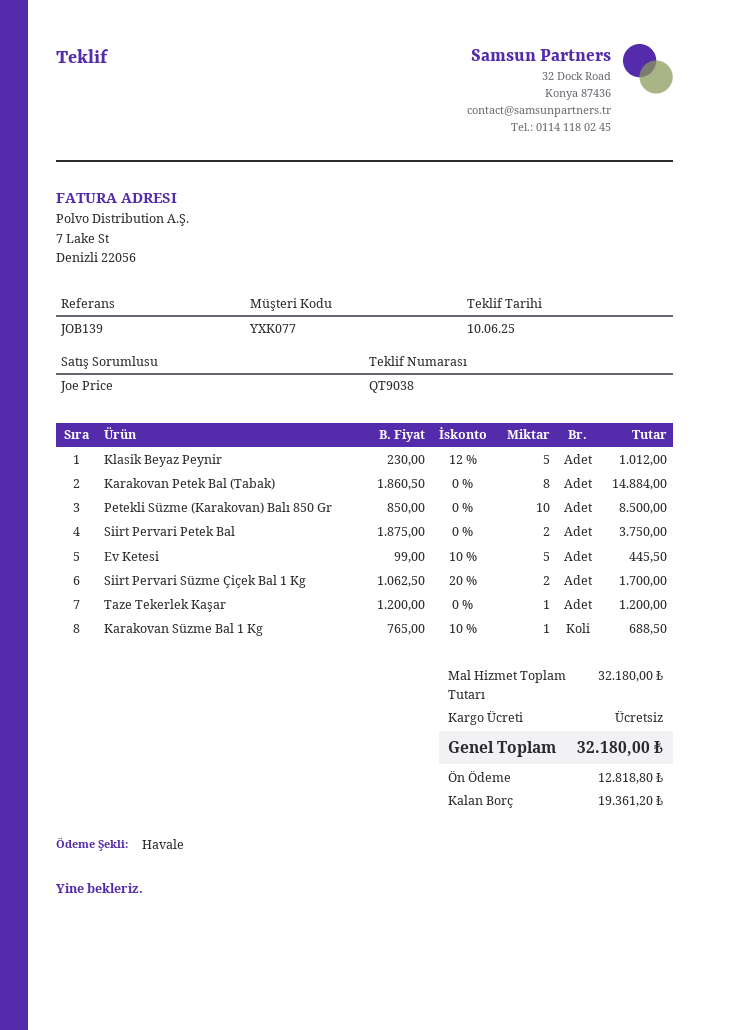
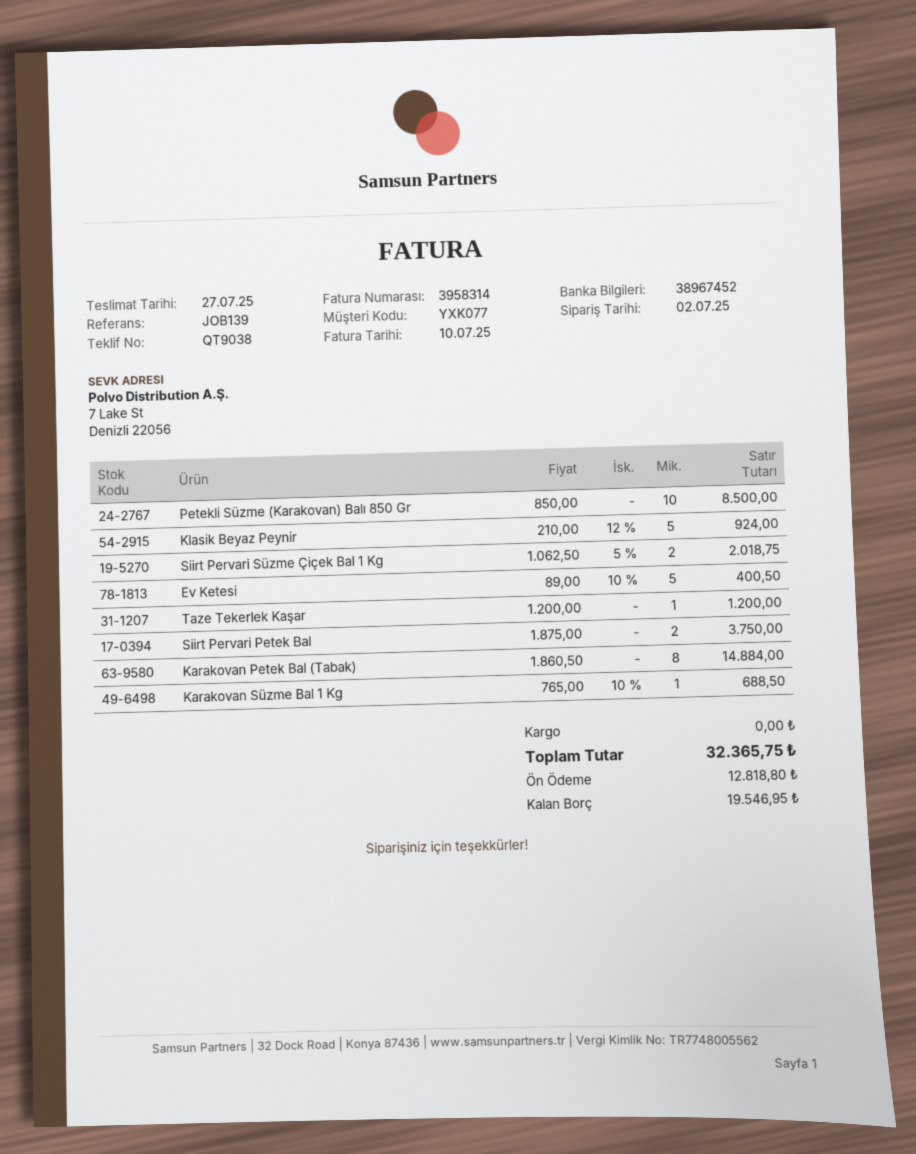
Klasik Beyaz Peynir: 5 x 230.00 - 12% = 1012.00 -> 5 x 210.00 - 12% = 924.00
Ev Ketesi: 5 x 99.00 - 10% = 445.50 -> 5 x 89.00 - 10% = 400.50
Siirt Pervari Süzme Çiçek Bal 1 Kg: 2 x 1062.50 - 20% = 1700.00 -> 2 x 1062.50 - 5% = 2018.75
total: 32180.00 -> 32365.75
balance: 19361.20 -> 19546.95

